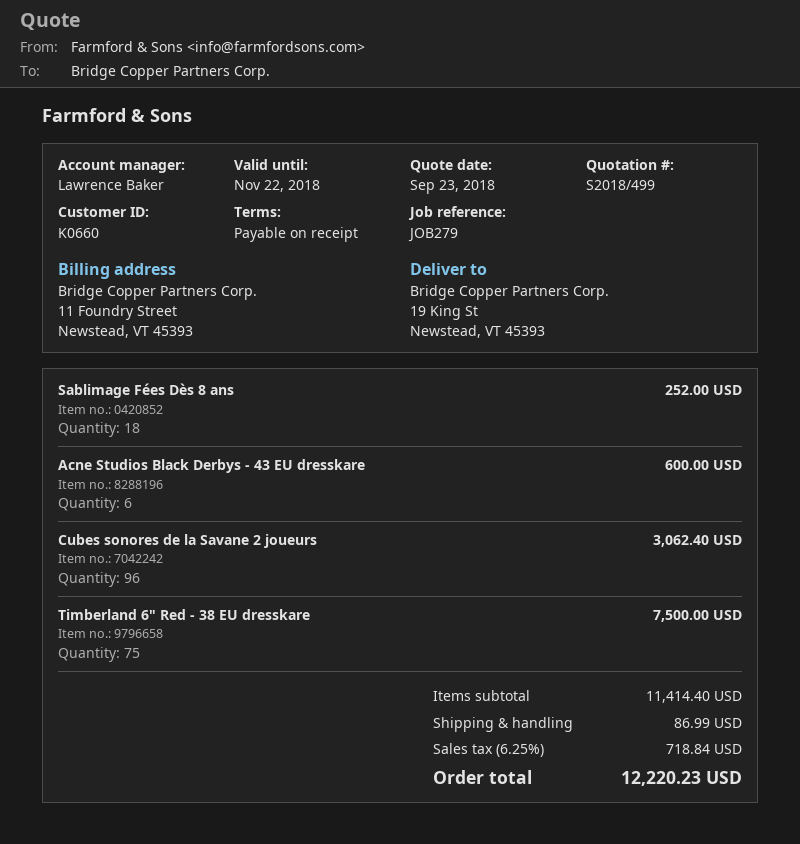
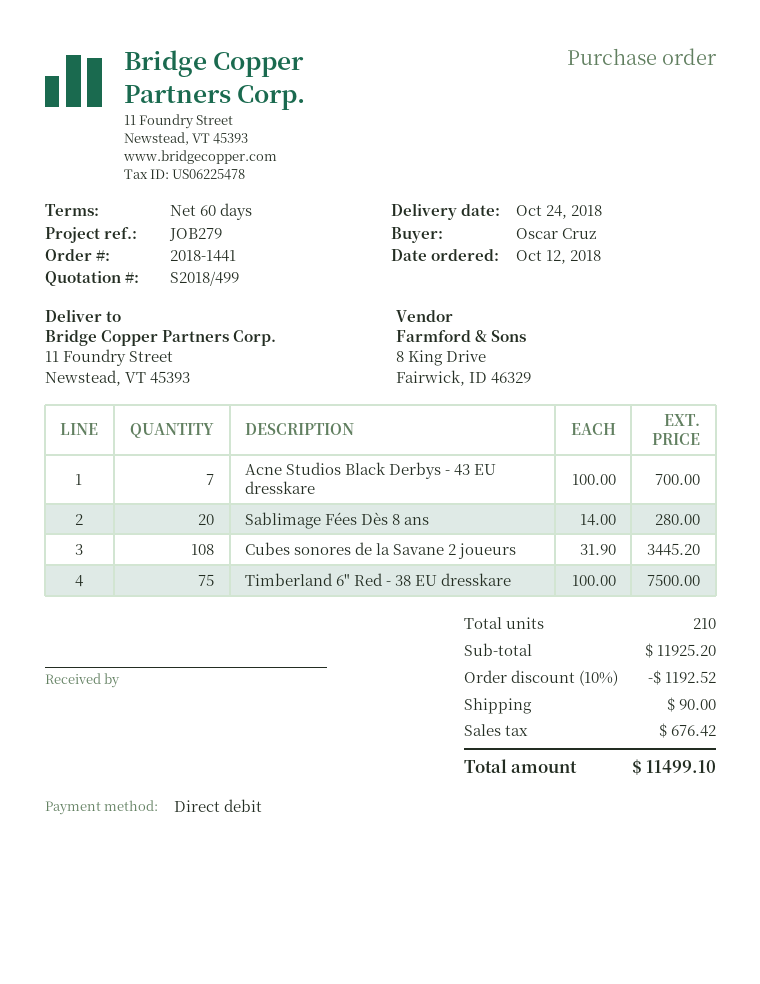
payment terms: on receipt -> 60 days
ship to: 19 King St, Newstead, VT 45393 -> 11 Foundry Street, Newstead, VT 45393
Sablimage Fées Dès 8 ans: 18 for 252.00 -> 20 for 280.00
Acne Studios Black Derbys - 43 EU dresskare: 6 for 600.00 -> 7 for 700.00
Cubes sonores de la Savane 2 joueurs: 96 for 3062.40 -> 108 for 3445.20
subtotal: 11414.40 -> 11925.20
discount: none -> 10% = 1192.52
shipping: 86.99 -> 90.00
tax: 718.84 -> 676.42
total: 12220.23 -> 11499.10

